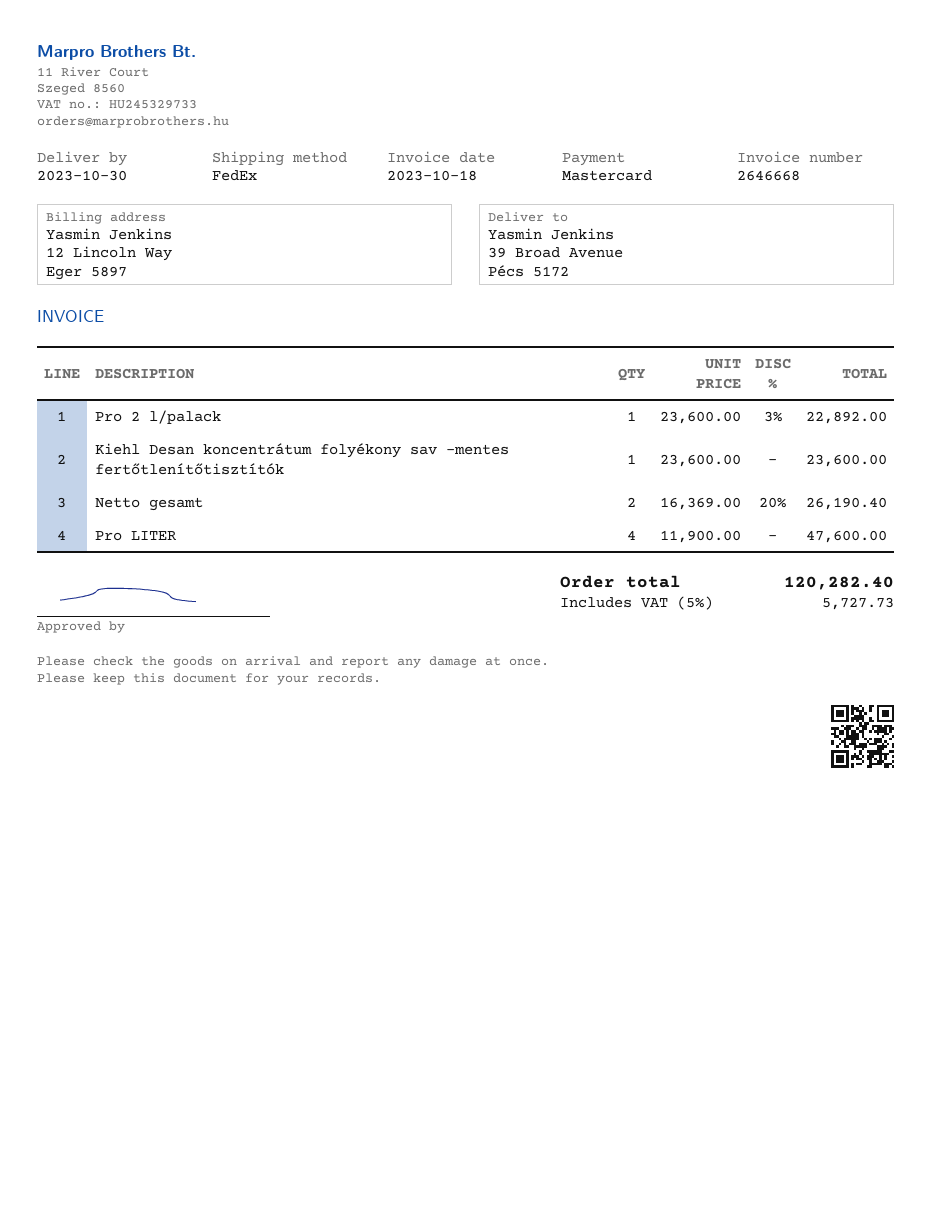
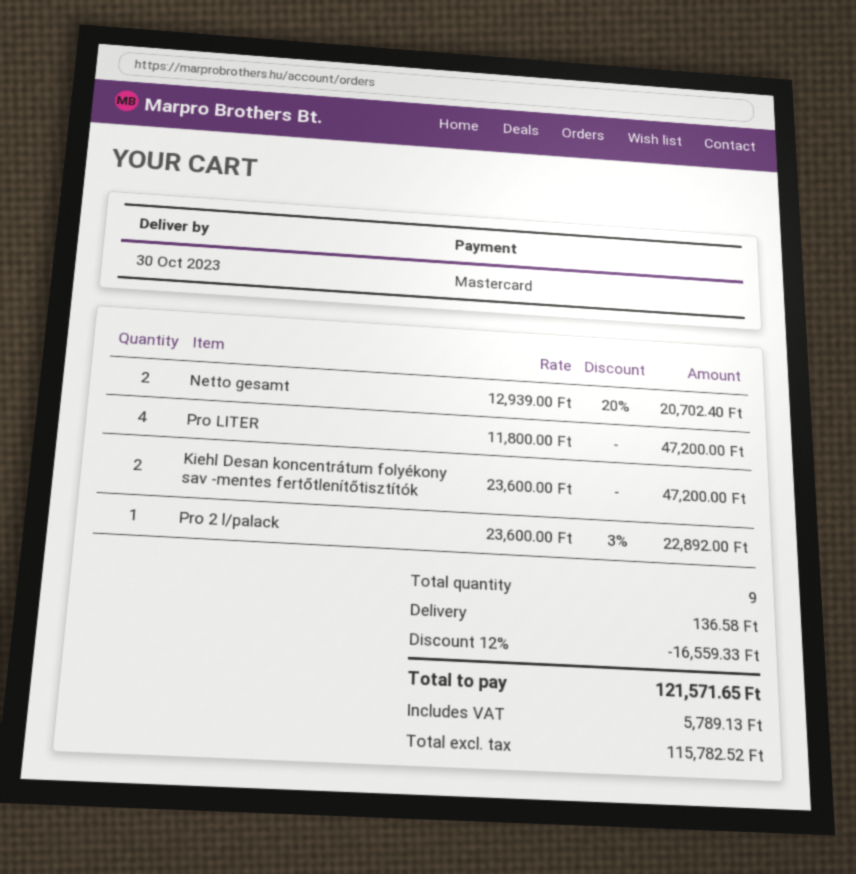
Kiehl Desan koncentrátum folyékony sav -mentes fertőtlenítőtisztítók: 1 x 23600.00 = 23600.00 -> 2 x 23600.00 = 47200.00
Netto gesamt: 2 x 16369.00 - 20% = 26190.40 -> 2 x 12939.00 - 20% = 20702.40
Pro LITER: 4 x 11900.00 = 47600.00 -> 4 x 11800.00 = 47200.00
discount: none -> 12% = 16559.33
shipping: none -> 136.58
tax: 5727.73 -> 5789.13
total: 120282.40 -> 121571.65

